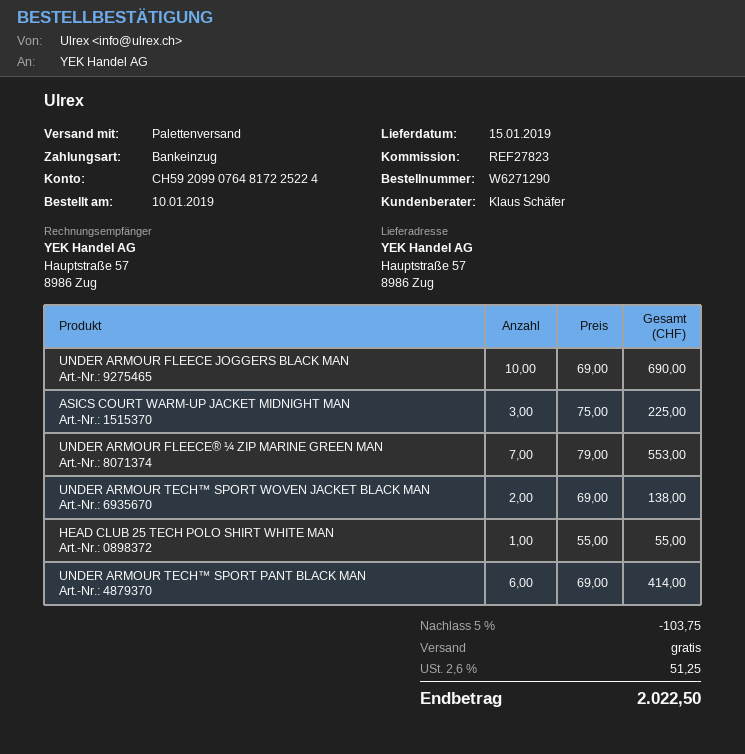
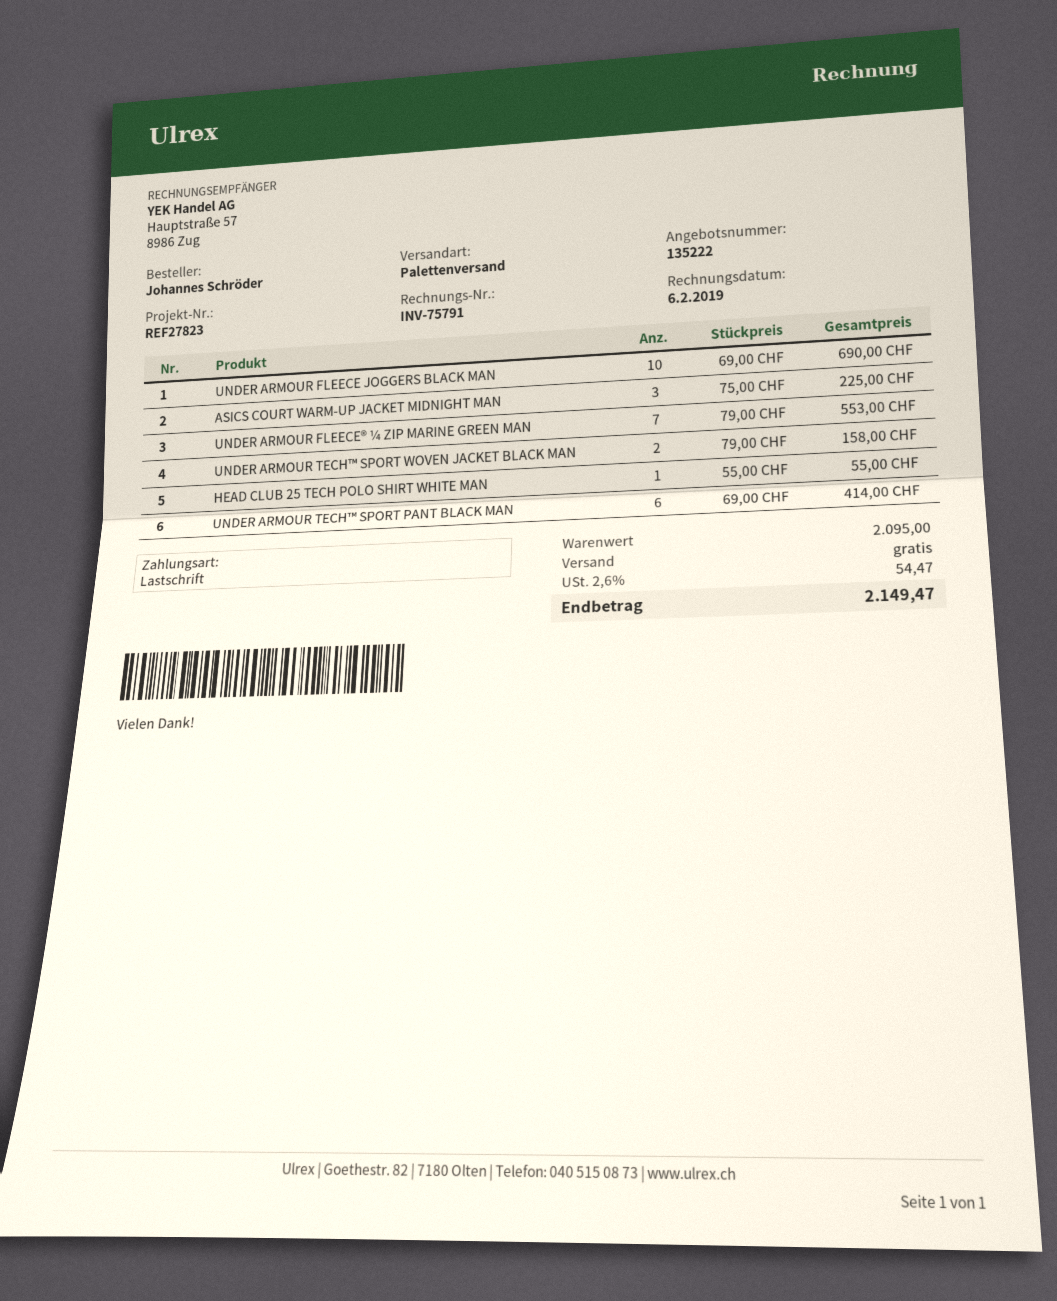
UNDER ARMOUR TECH™ SPORT WOVEN JACKET BLACK MAN: 2 x 69.00 = 138.00 -> 2 x 79.00 = 158.00
discount: 5% = 103.75 -> none
tax: 2.6% = 51.25 -> 2.6% = 54.47
total: 2022.50 -> 2149.47

